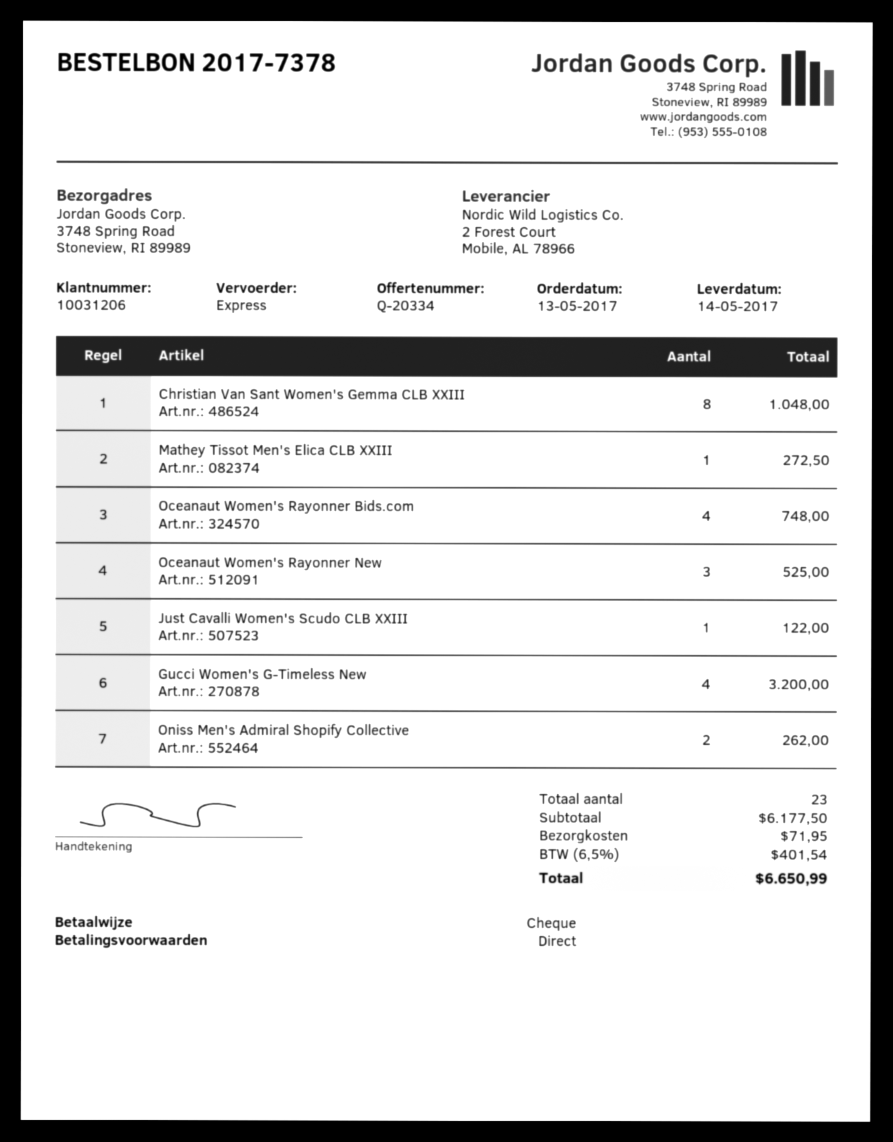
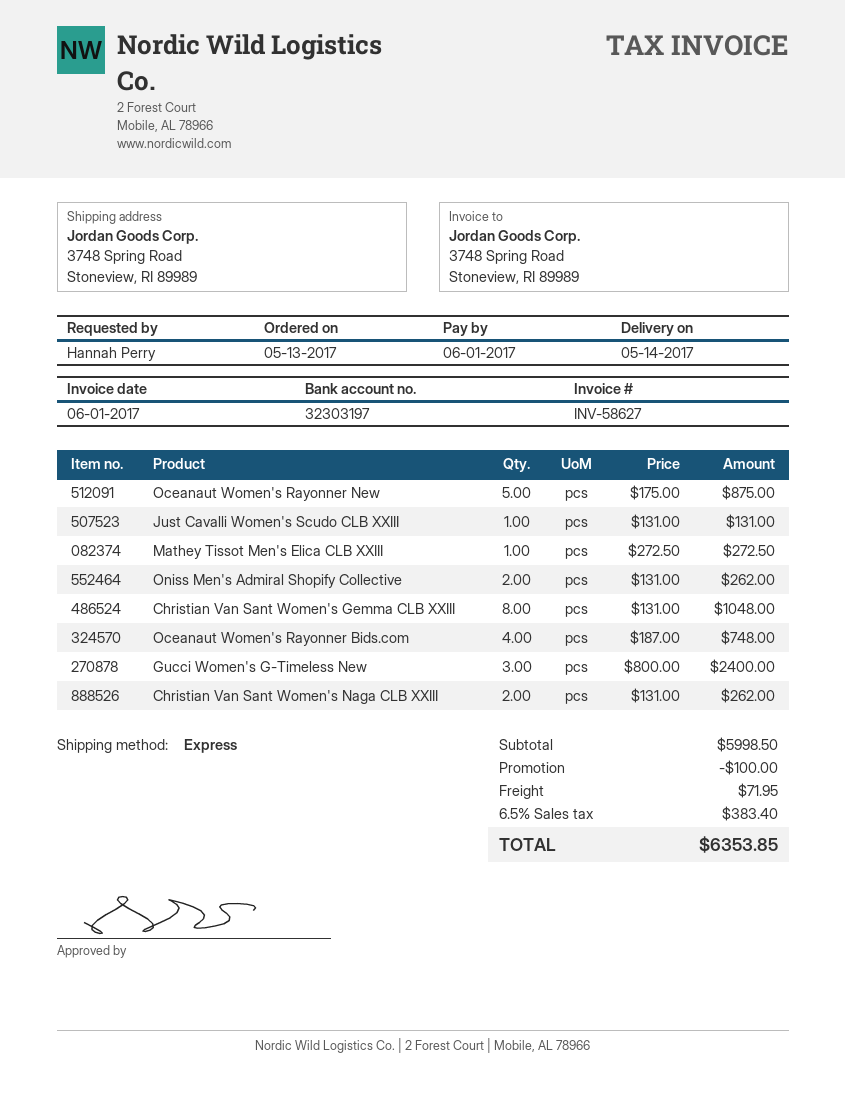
Oceanaut Women's Rayonner New: 3 for 525.00 -> 5 for 875.00
Just Cavalli Women's Scudo CLB XXIII: 1 for 122.00 -> 1 for 131.00
Gucci Women's G-Timeless New: 4 for 3200.00 -> 3 for 2400.00
Christian Van Sant Women's Naga CLB XXIII: none -> 2 for 262.00
subtotal: 6177.50 -> 5998.50
discount: none -> 100.00
tax: 6.5% = 401.54 -> 6.5% = 383.40
total: 6650.99 -> 6353.85

